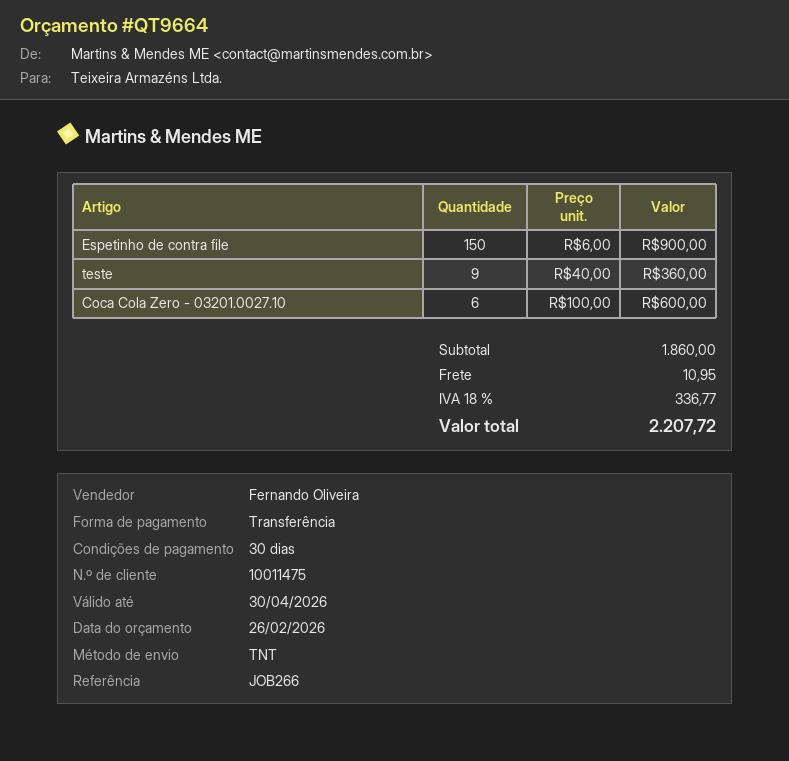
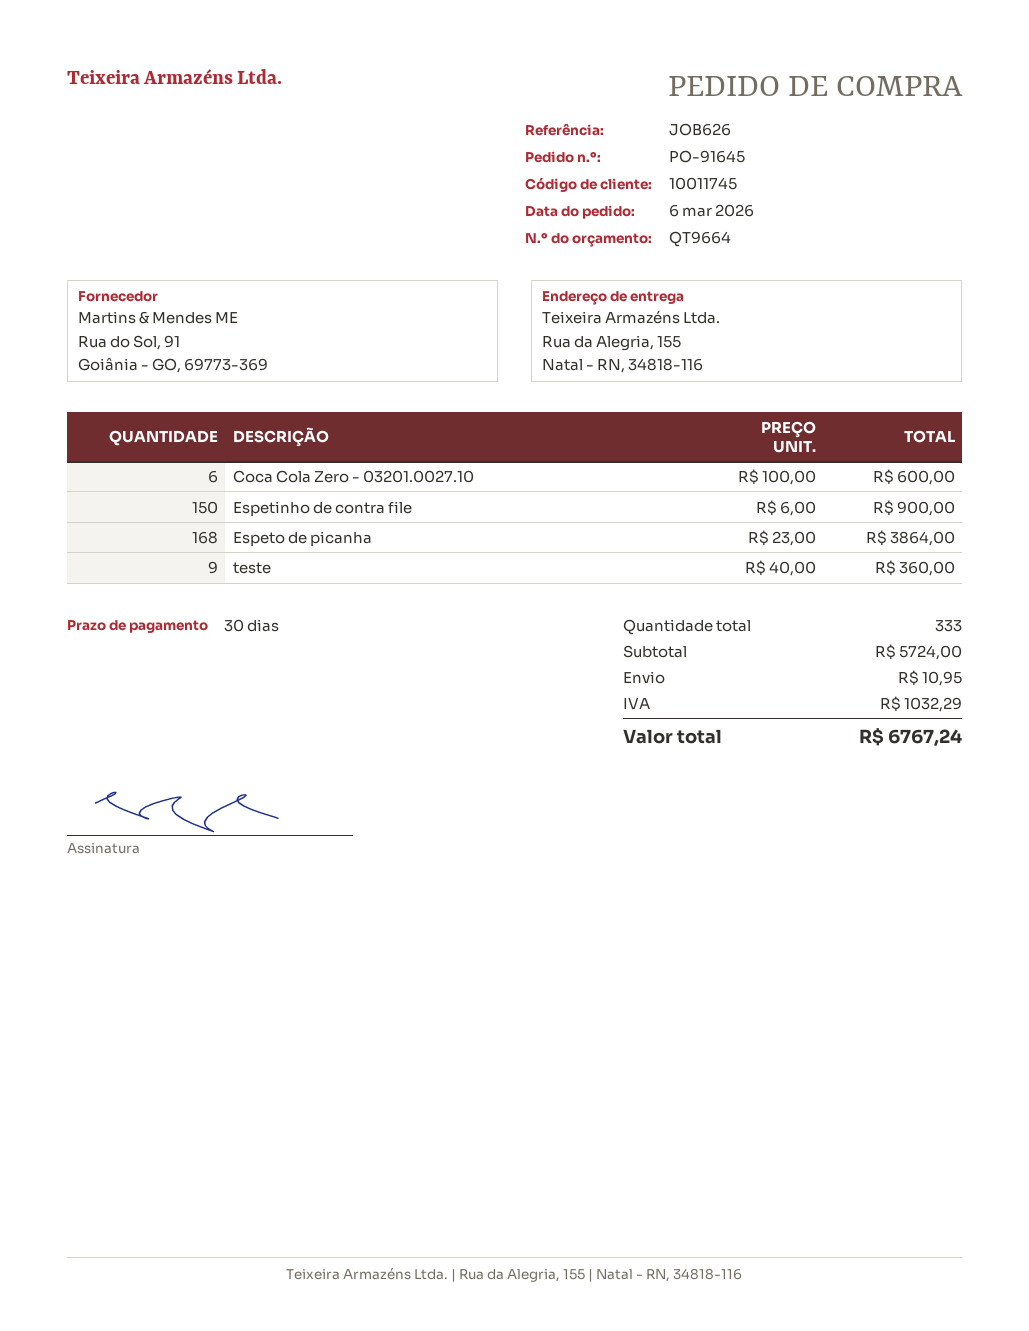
customer number: 10011475 -> 10011745
reference: JOB266 -> JOB626
Espeto de picanha: none -> 168 x 23.00 = 3864.00
subtotal: 1860.00 -> 5724.00
tax: 336.77 -> 1032.29
total: 2207.72 -> 6767.24

